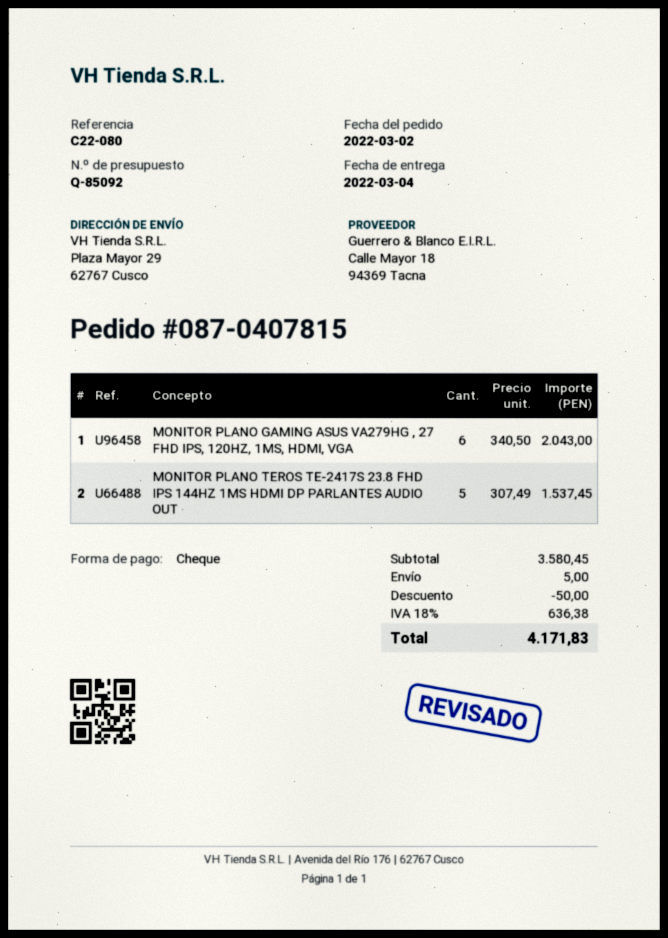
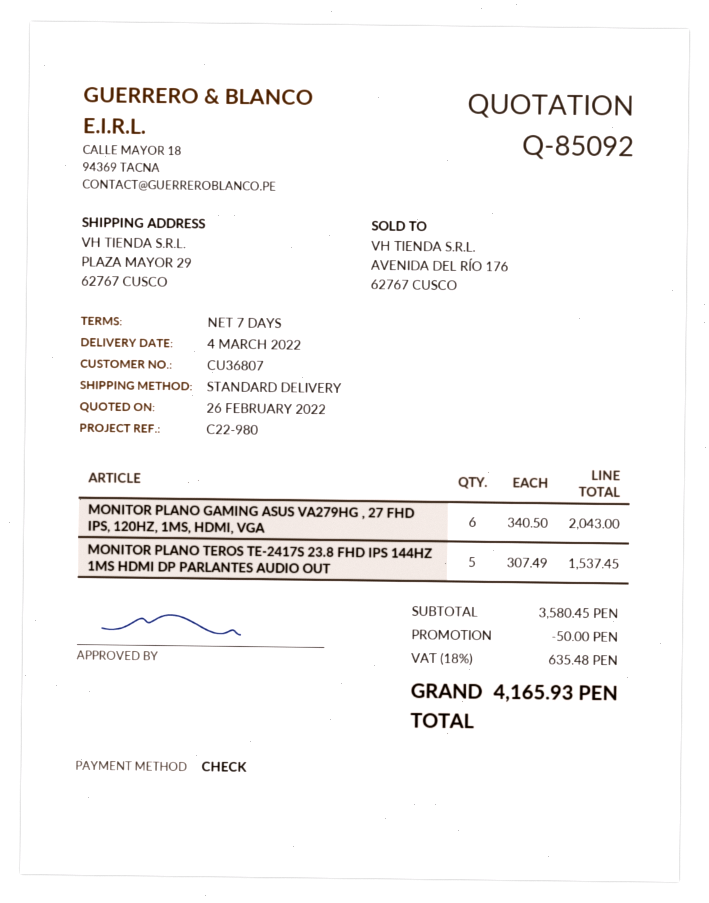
reference: C22-080 -> C22-980
shipping: 5.00 -> none
tax: 18% = 636.38 -> 18% = 635.48
total: 4171.83 -> 4165.93

